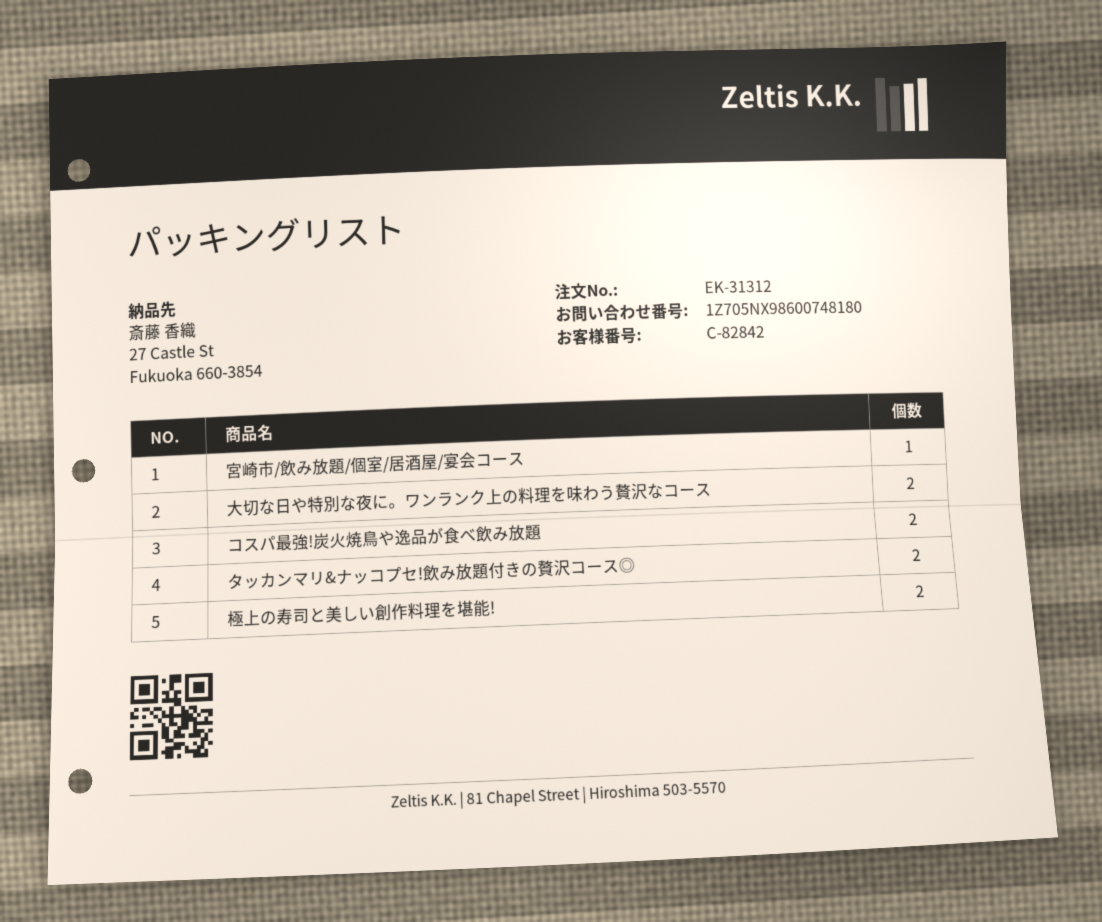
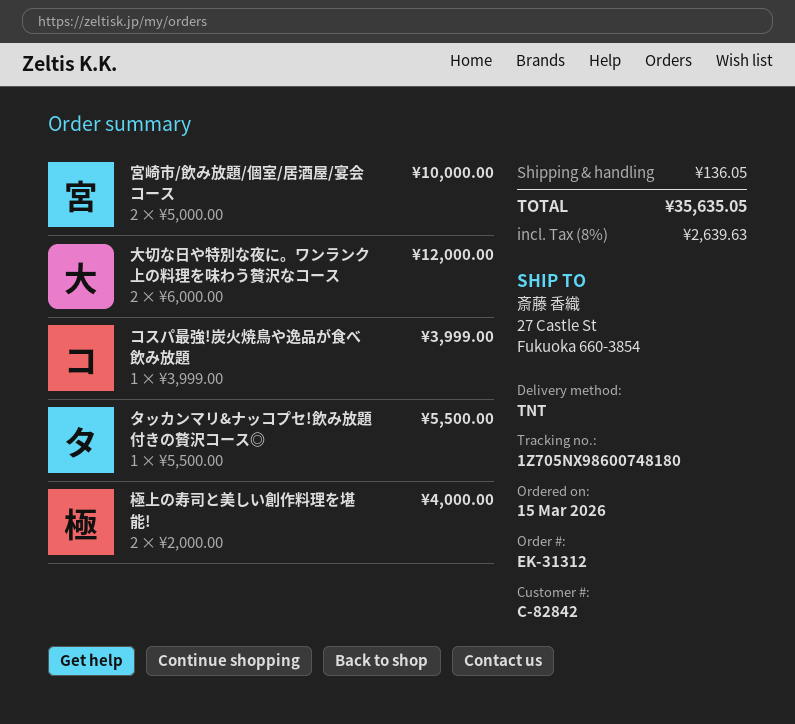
宮崎市/飲み放題/個室/居酒屋/宴会コース: 1 -> 2
コスパ最強!炭火焼鳥や逸品が食べ飲み放題: 2 -> 1
タッカンマリ&ナッコプセ!飲み放題付きの贅沢コース◎: 2 -> 1

